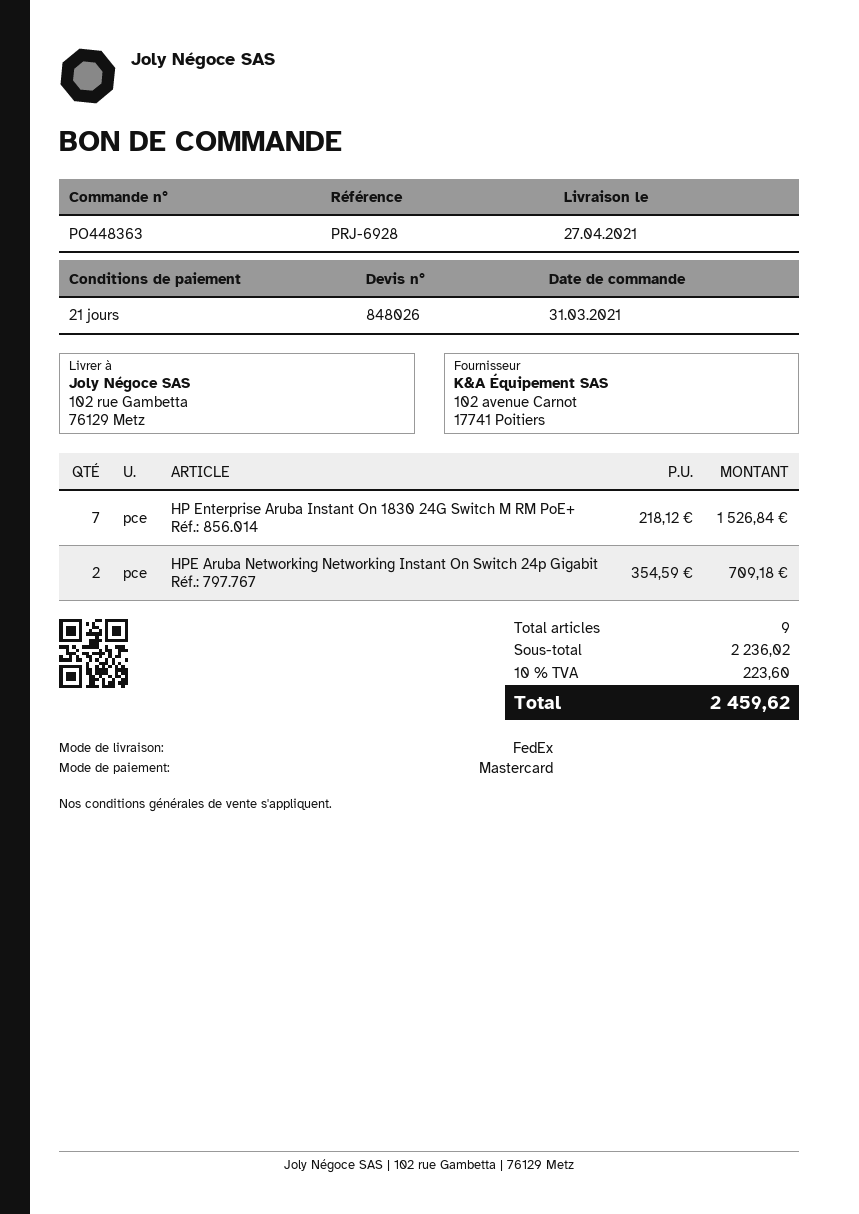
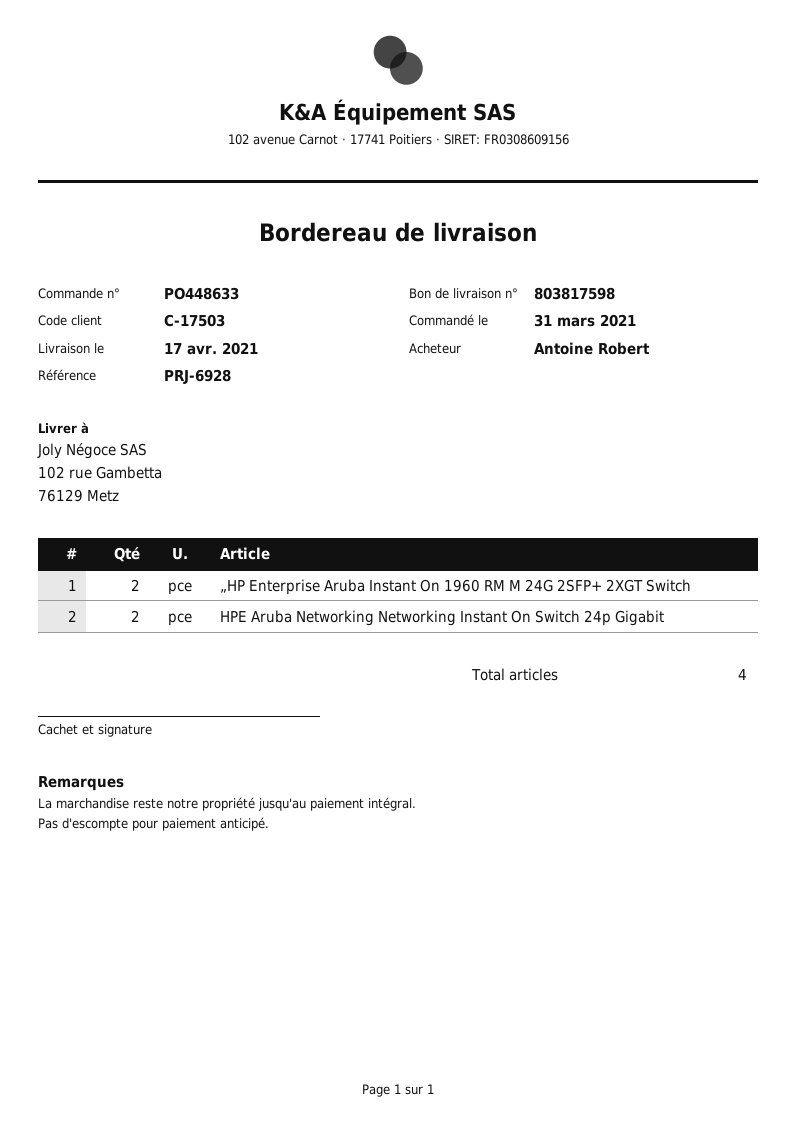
order number: PO448363 -> PO448633
delivery date: 2021-04-27 -> 2021-04-17
HP Enterprise Aruba Instant On 1830 24G Switch M RM PoE+: 7 -> none
„HP Enterprise Aruba Instant On 1960 RM M 24G 2SFP+ 2XGT Switch: none -> 2
total quantity: 9 -> 4

